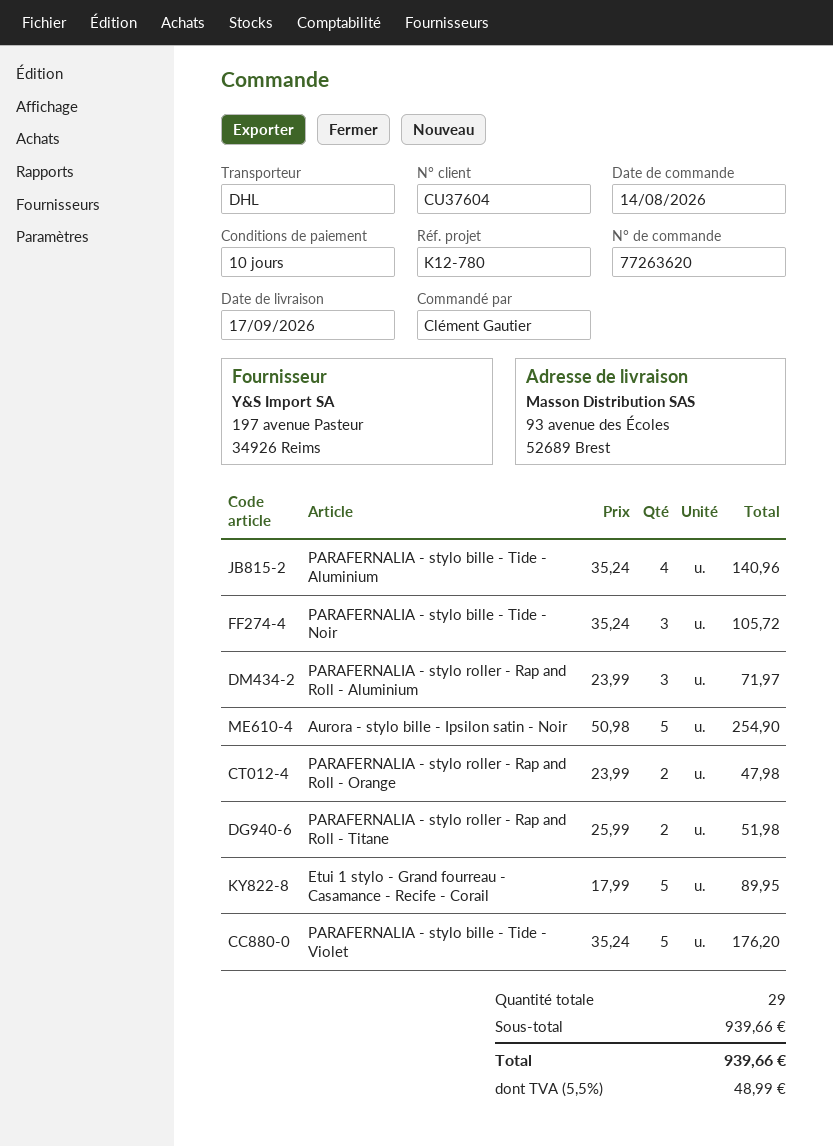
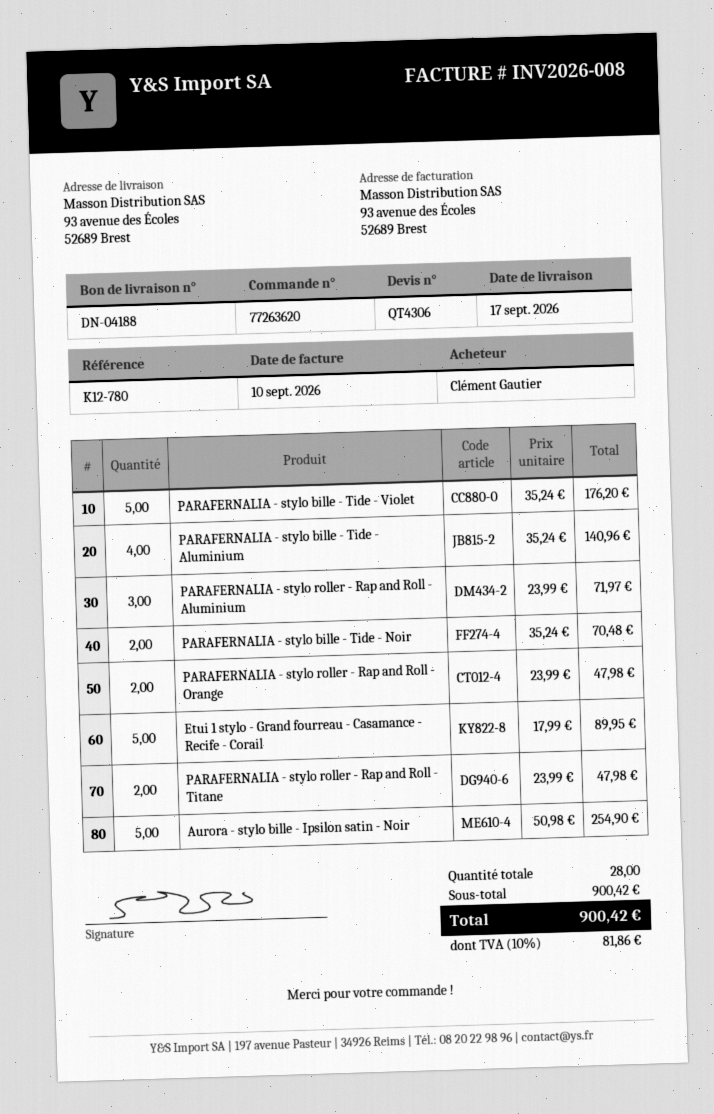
PARAFERNALIA - stylo bille - Tide - Noir: 3 x 35.24 = 105.72 -> 2 x 35.24 = 70.48
PARAFERNALIA - stylo roller - Rap and Roll - Titane: 2 x 25.99 = 51.98 -> 2 x 23.99 = 47.98
total quantity: 29 -> 28
subtotal: 939.66 -> 900.42
tax: 5.5% = 48.99 -> 10% = 81.86
total: 939.66 -> 900.42

